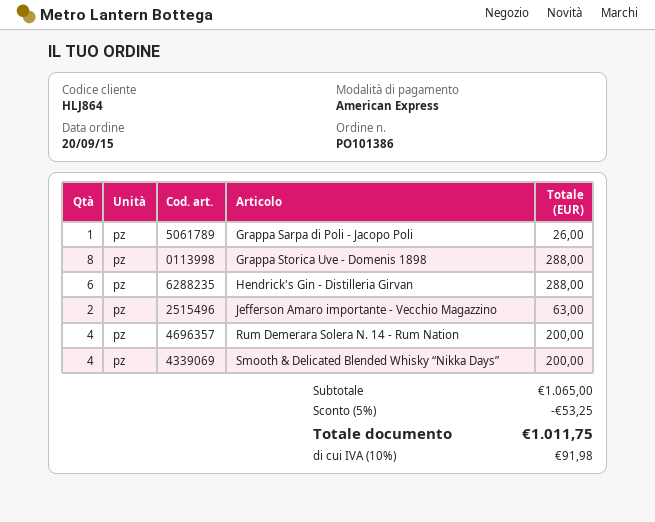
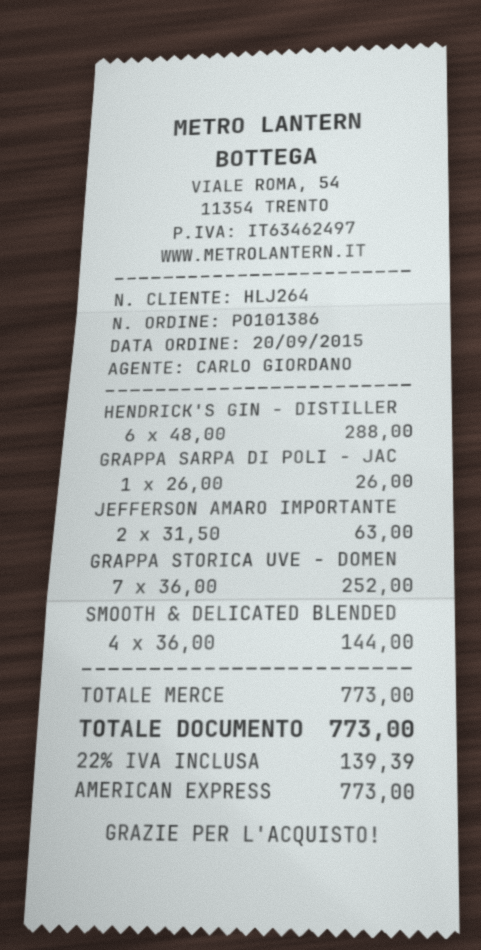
customer number: HLJ864 -> HLJ264
Grappa Storica Uve - Domenis 1898: 8 for 288.00 -> 7 for 252.00
Rum Demerara Solera N. 14 - Rum Nation: 4 for 200.00 -> none
Smooth & Delicated Blended Whisky “Nikka Days”: 4 for 200.00 -> 4 for 144.00
subtotal: 1065.00 -> 773.00
discount: 5% = 53.25 -> none
tax: 10% = 91.98 -> 22% = 139.39
total: 1011.75 -> 773.00

